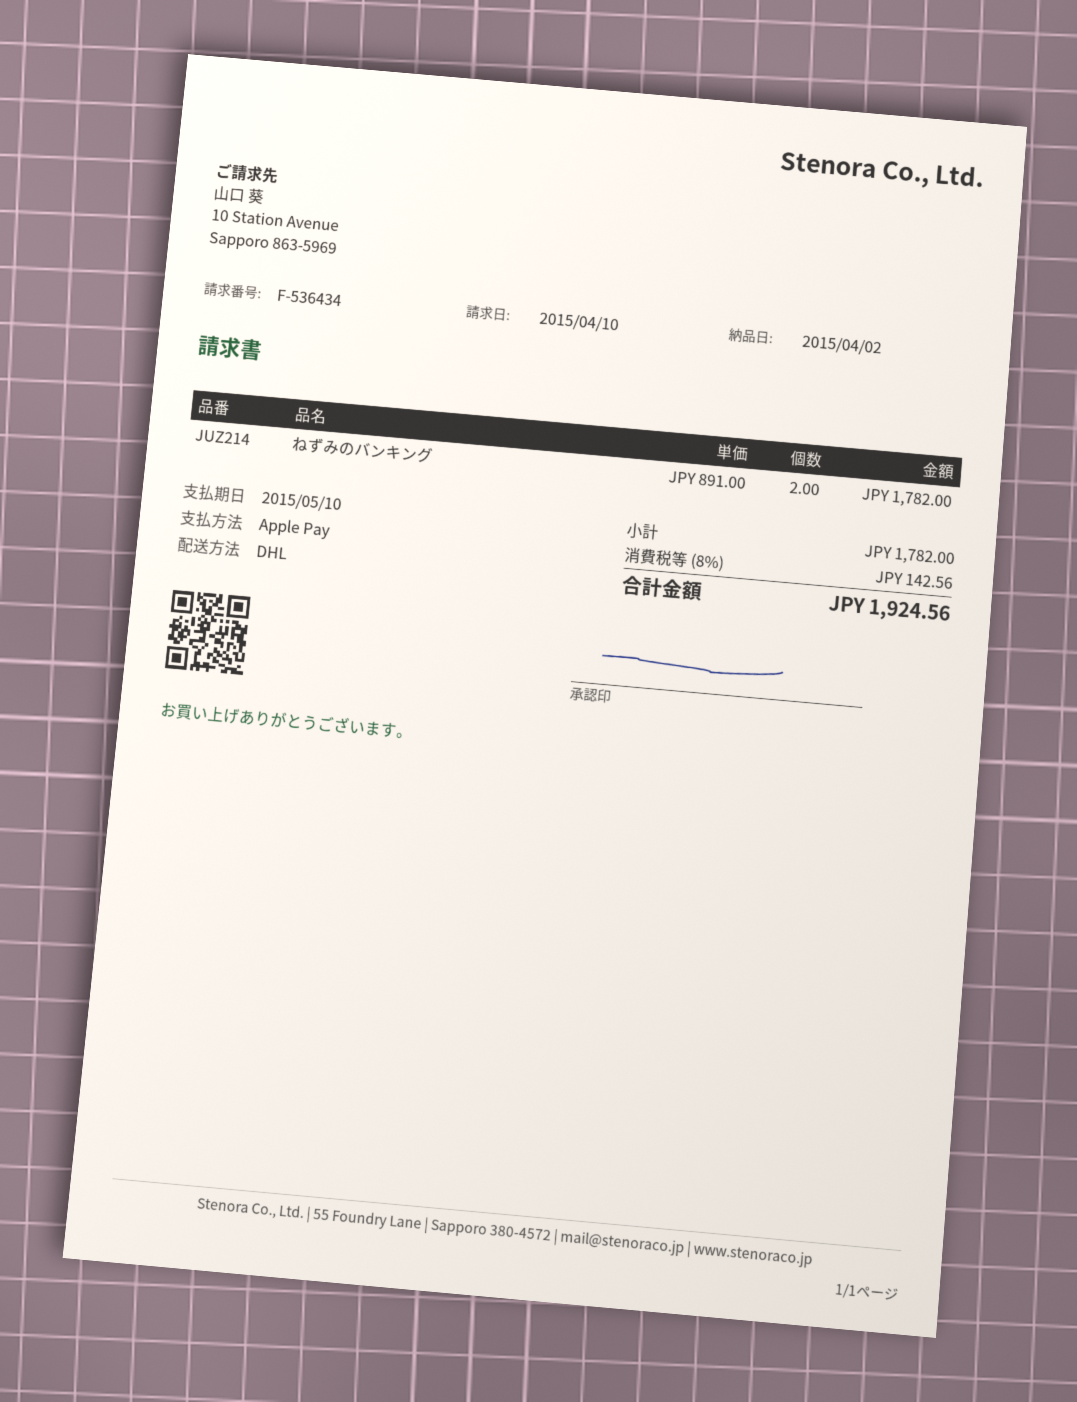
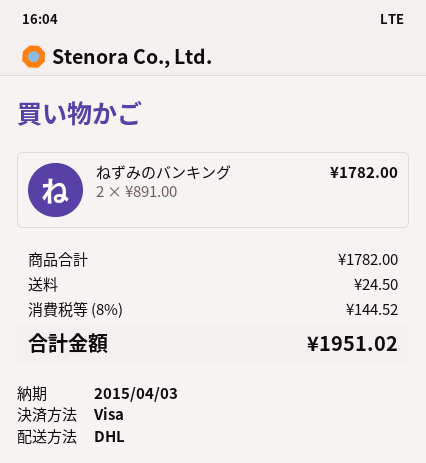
delivery date: 2015-04-02 -> 2015-04-03
payment method: Apple Pay -> Visa
shipping: none -> 24.50
tax: 8% = 142.56 -> 8% = 144.52
total: 1924.56 -> 1951.02

